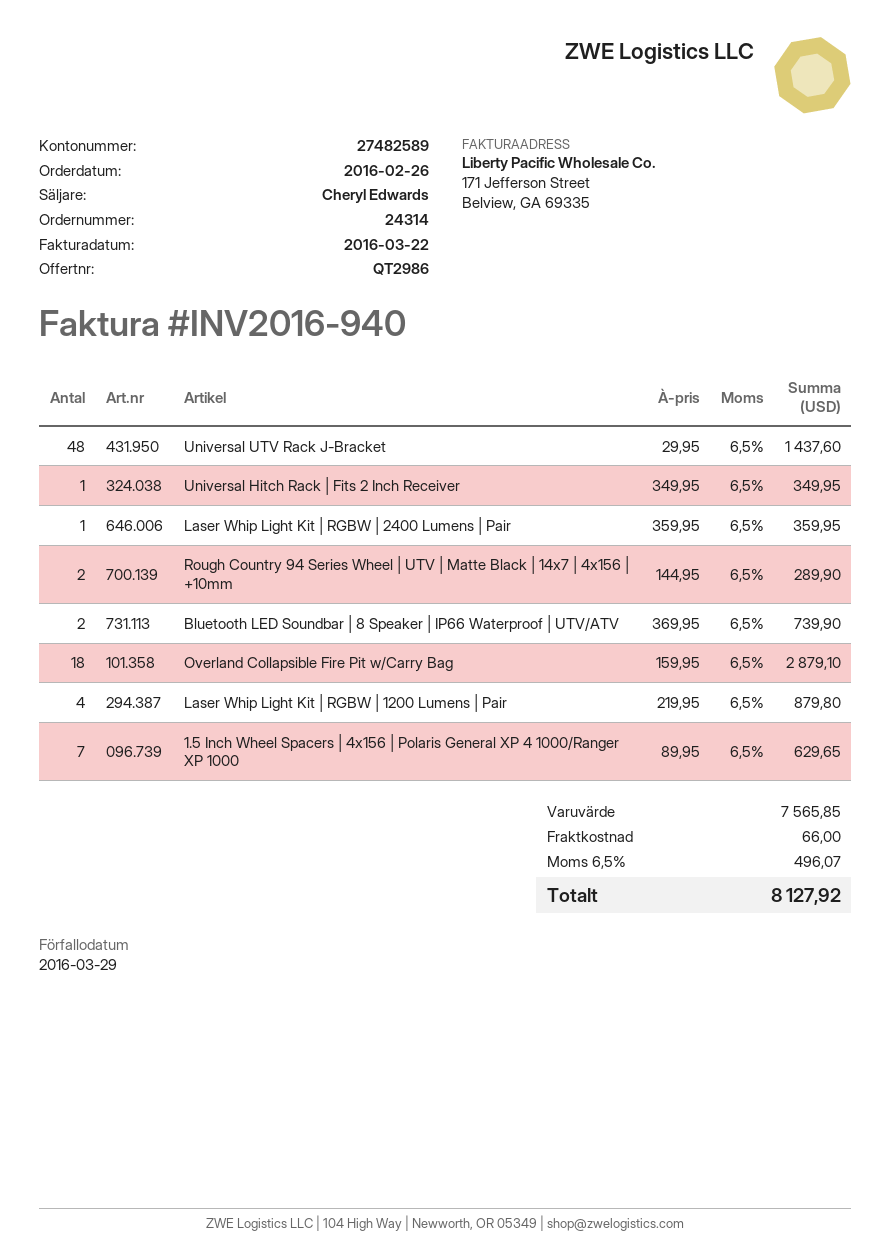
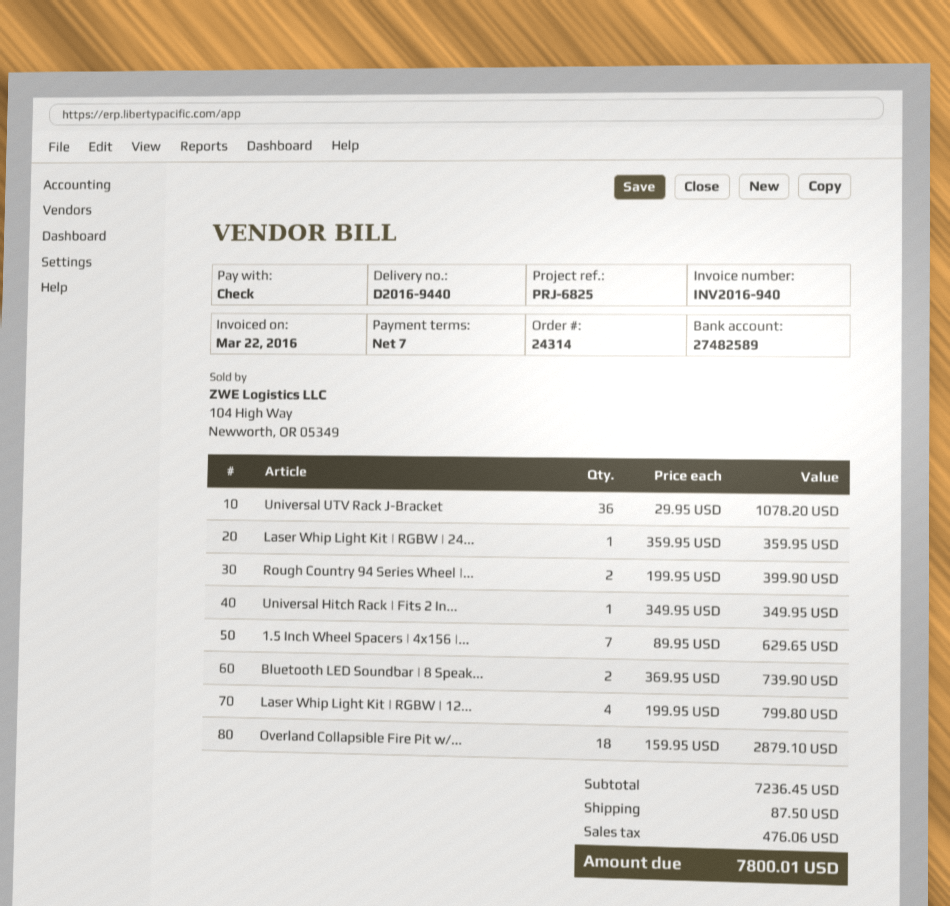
Universal UTV Rack J-Bracket: 48 x 29.95 = 1437.60 -> 36 x 29.95 = 1078.20
Rough Country 94 Series Wheel | UTV | Matte Black | 14x7 | 4x156 | +10mm: 2 x 144.95 = 289.90 -> 2 x 199.95 = 399.90
Laser Whip Light Kit | RGBW | 1200 Lumens | Pair: 4 x 219.95 = 879.80 -> 4 x 199.95 = 799.80
subtotal: 7565.85 -> 7236.45
shipping: 66.00 -> 87.50
tax: 496.07 -> 476.06
total: 8127.92 -> 7800.01

